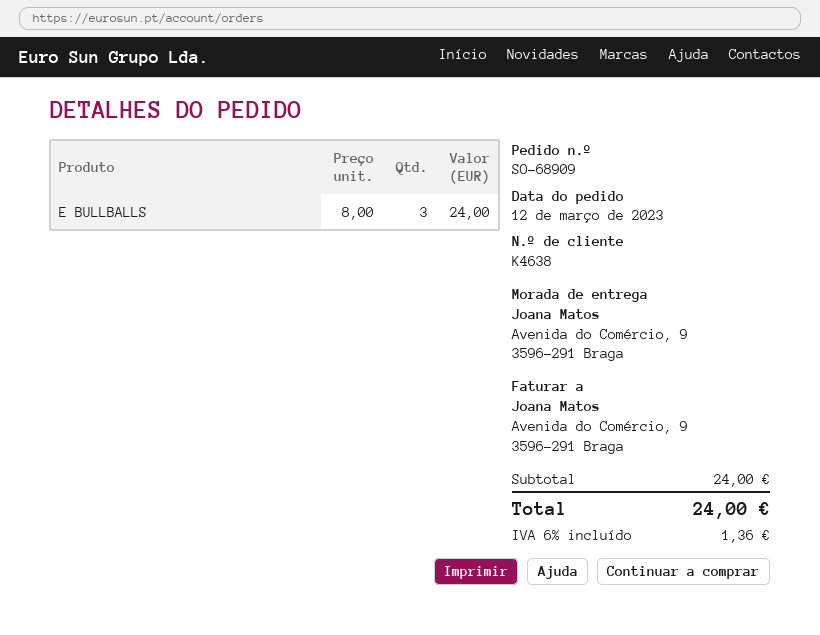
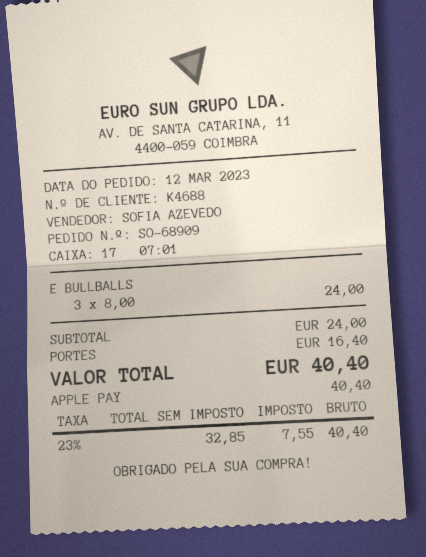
customer number: K4638 -> K4688
shipping: none -> 16.40
tax: 6% = 1.36 -> 23% = 7.55
total: 24.00 -> 40.40

